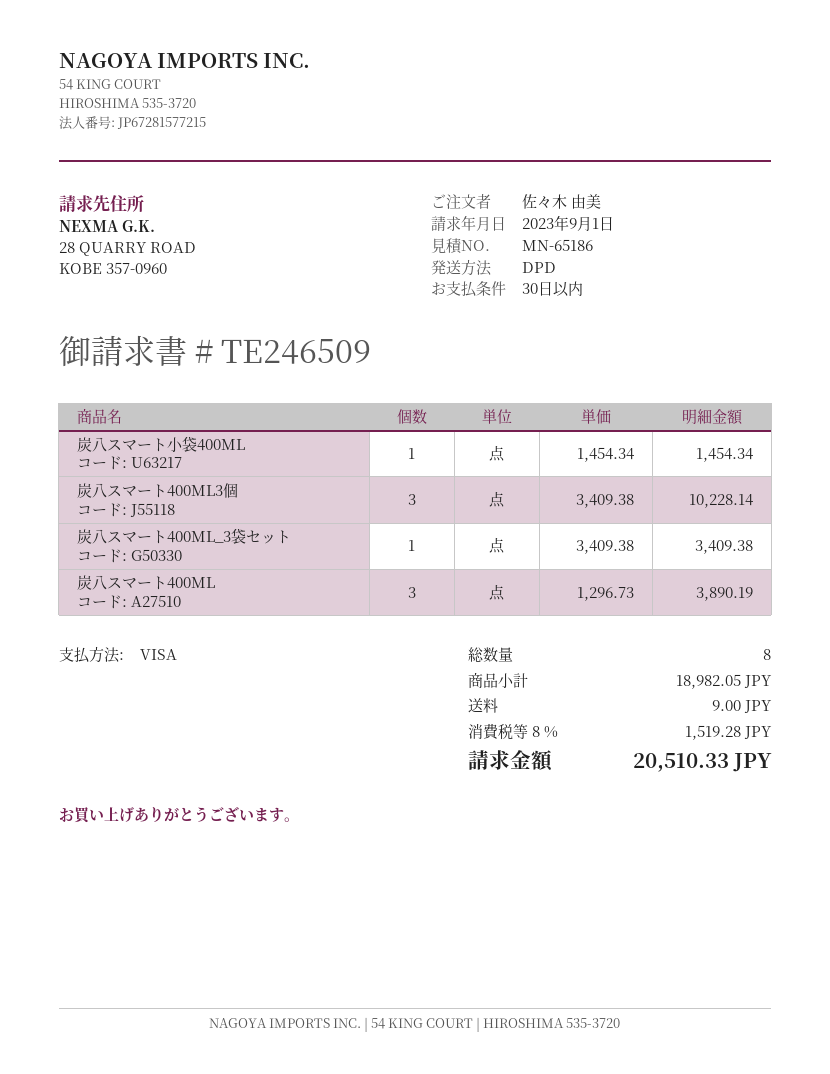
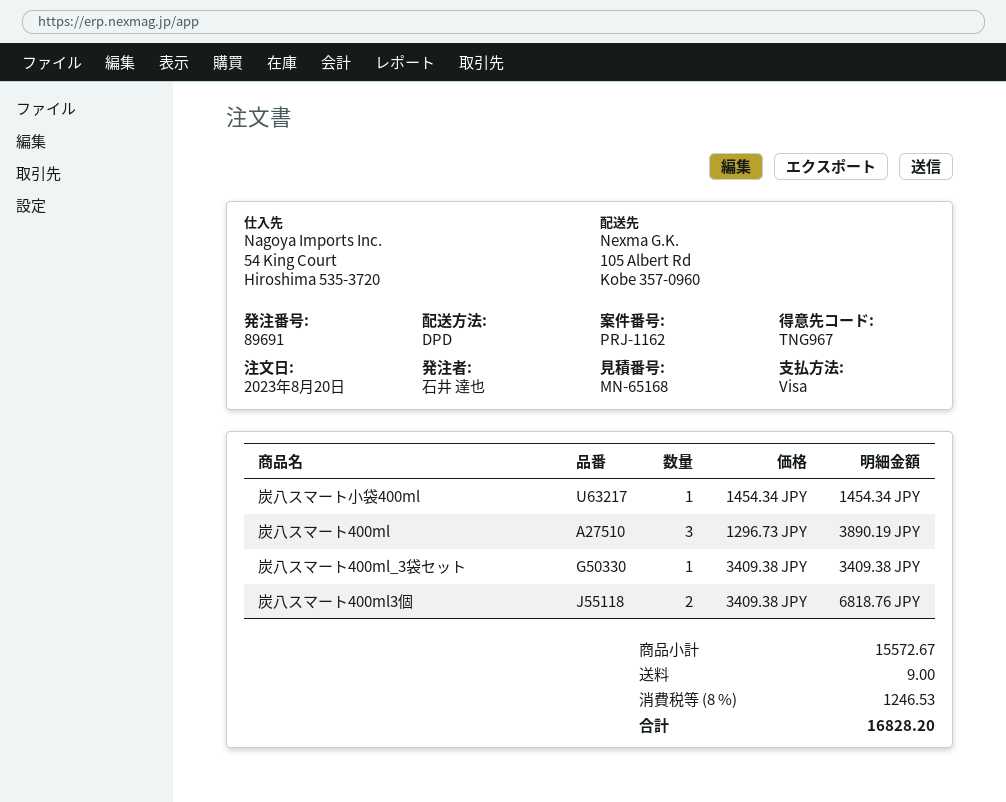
quote number: MN-65186 -> MN-65168
ordered by: 佐々木 由美 -> 石井 達也
炭八スマート400ML3個: 3 x 3409.38 = 10228.14 -> 2 x 3409.38 = 6818.76
subtotal: 18982.05 -> 15572.67
tax: 8% = 1519.28 -> 8% = 1246.53
total: 20510.33 -> 16828.20

